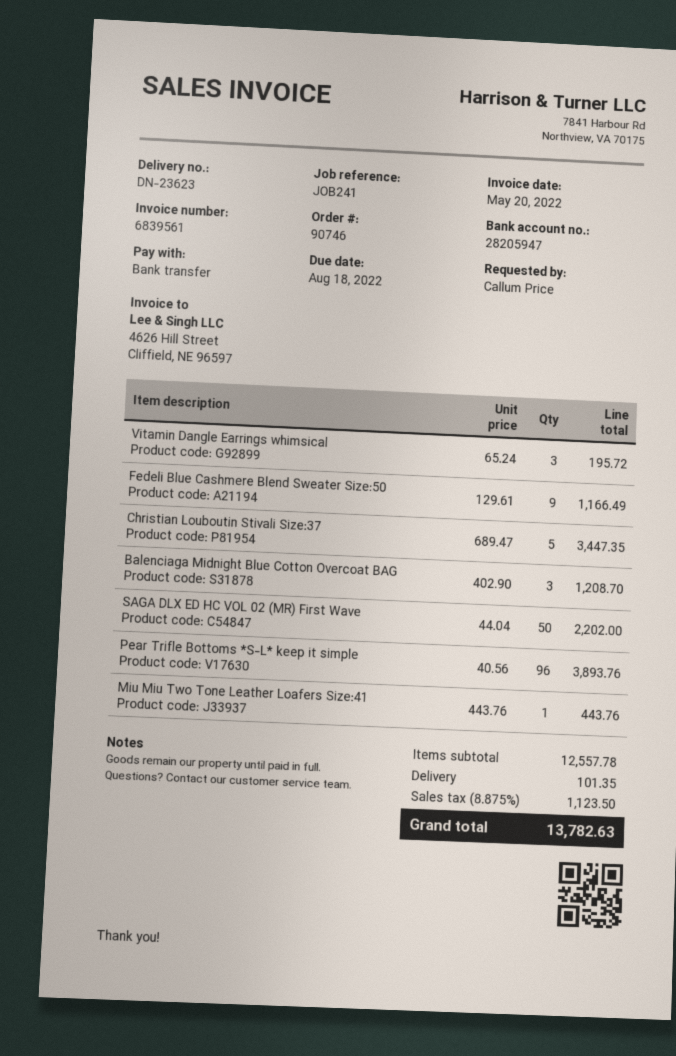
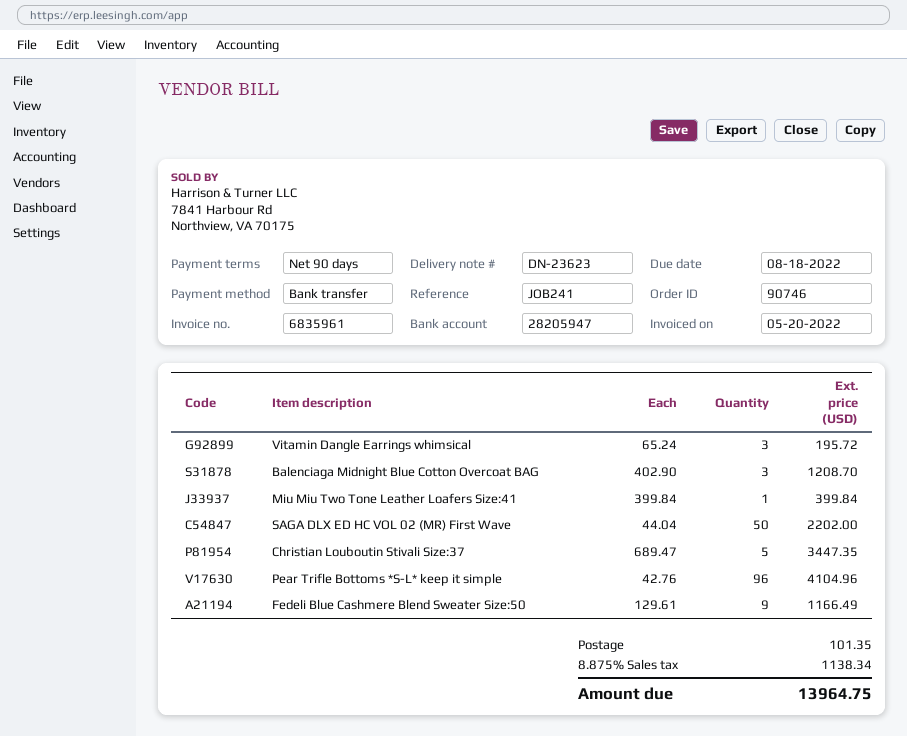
invoice number: 6839561 -> 6835961
Pear Trifle Bottoms *S-L* keep it simple: 96 x 40.56 = 3893.76 -> 96 x 42.76 = 4104.96
Miu Miu Two Tone Leather Loafers Size:41: 1 x 443.76 = 443.76 -> 1 x 399.84 = 399.84
tax: 8.875% = 1123.50 -> 8.875% = 1138.34
total: 13782.63 -> 13964.75

